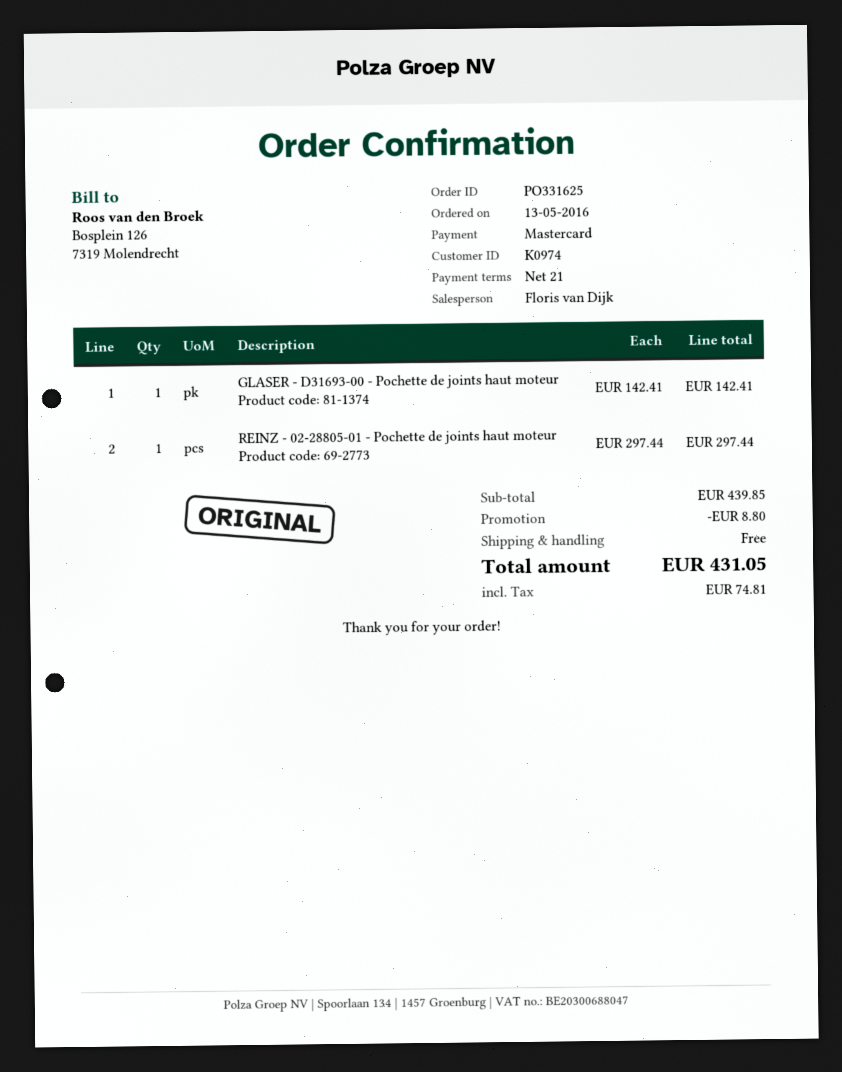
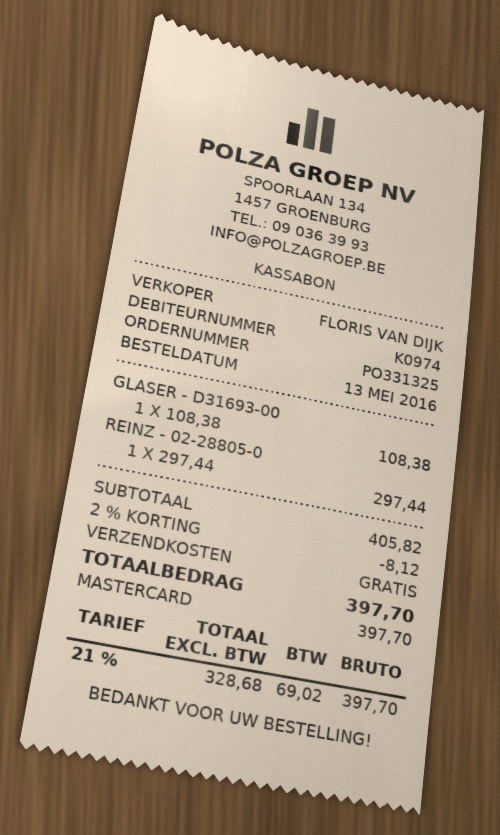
order number: PO331625 -> PO331325
GLASER - D31693-00 - Pochette de joints haut moteur: 1 x 142.41 = 142.41 -> 1 x 108.38 = 108.38
subtotal: 439.85 -> 405.82
discount: 8.80 -> 8.12
tax: 74.81 -> 69.02
total: 431.05 -> 397.70

